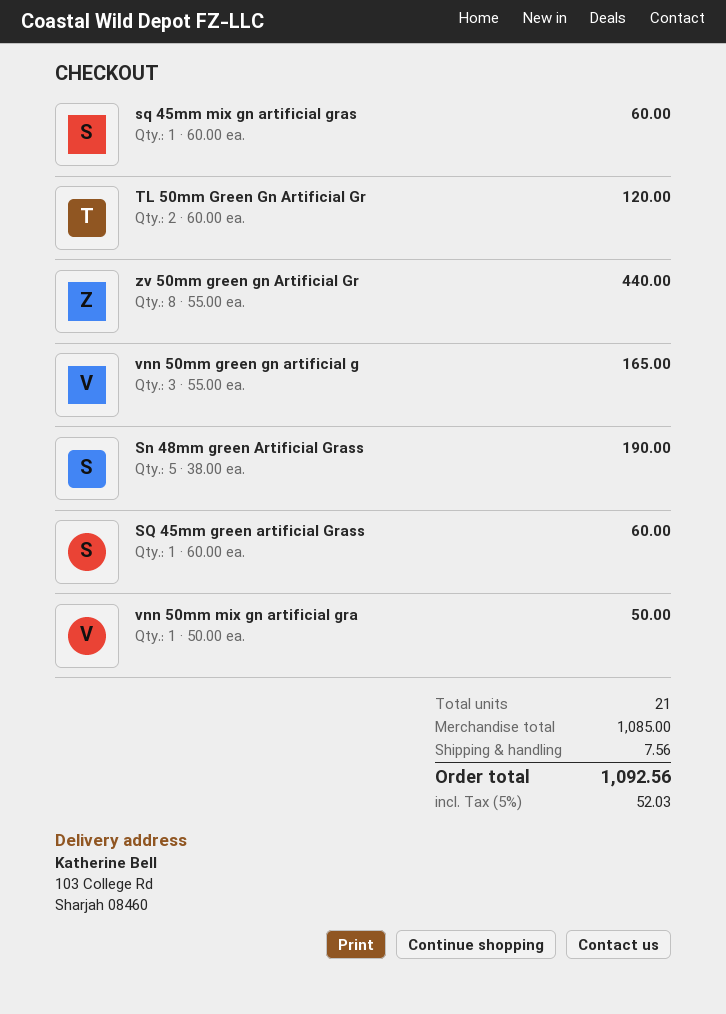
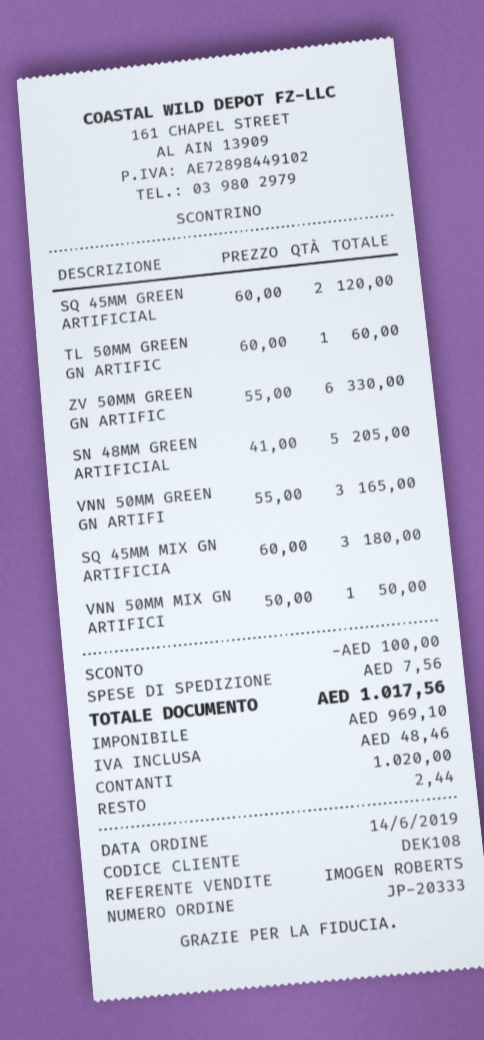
sq 45mm mix gn artificial gras: 1 x 60.00 = 60.00 -> 3 x 60.00 = 180.00
TL 50mm Green Gn Artificial Gr: 2 x 60.00 = 120.00 -> 1 x 60.00 = 60.00
zv 50mm green gn Artificial Gr: 8 x 55.00 = 440.00 -> 6 x 55.00 = 330.00
Sn 48mm green Artificial Grass: 5 x 38.00 = 190.00 -> 5 x 41.00 = 205.00
SQ 45mm green artificial Grass: 1 x 60.00 = 60.00 -> 2 x 60.00 = 120.00
discount: none -> 100.00
tax: 52.03 -> 48.46
total: 1092.56 -> 1017.56

